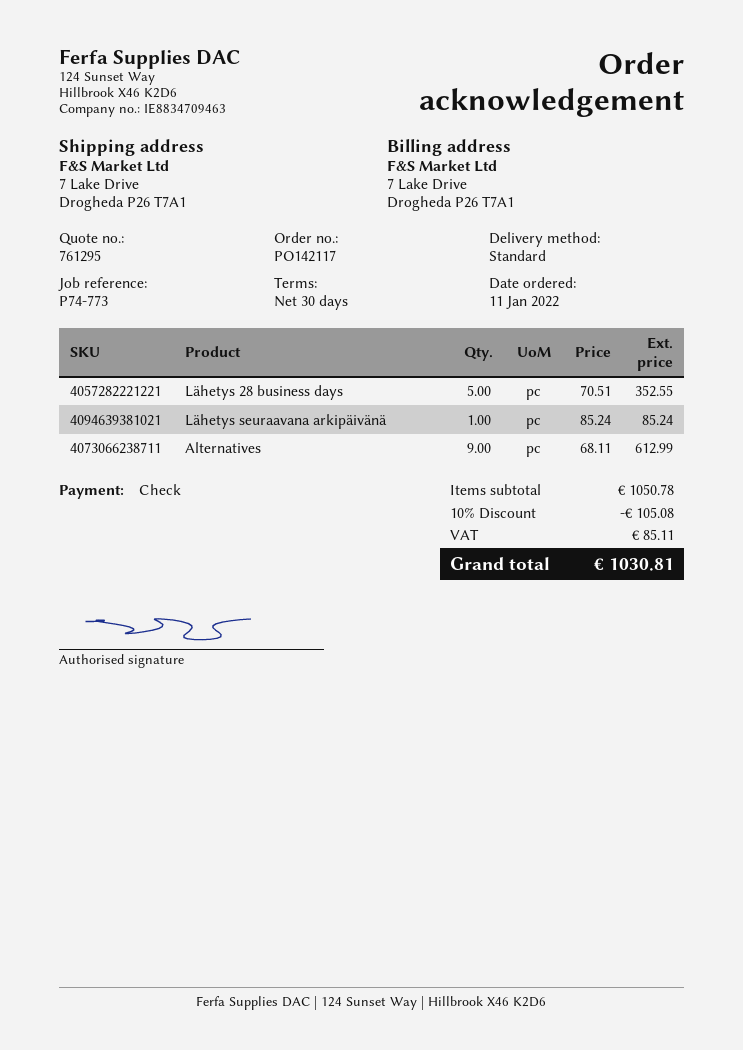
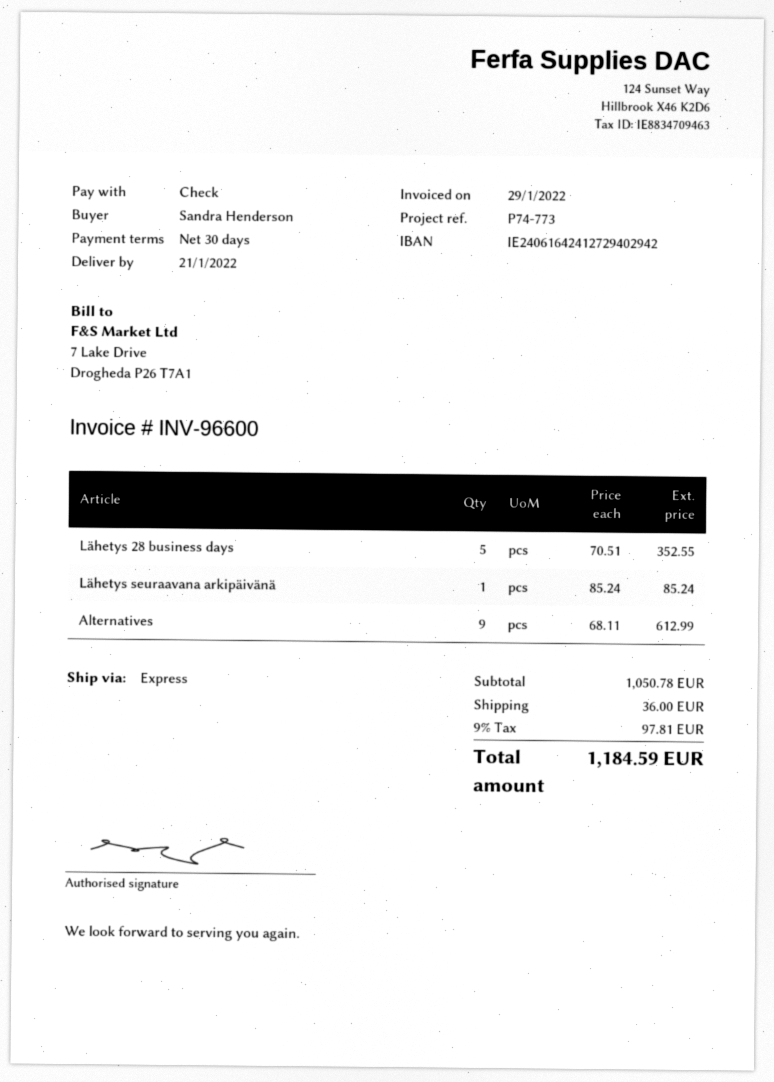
shipping method: standard -> express
discount: 10% = 105.08 -> none
shipping: none -> 36.00
tax: 85.11 -> 97.81
total: 1030.81 -> 1184.59

